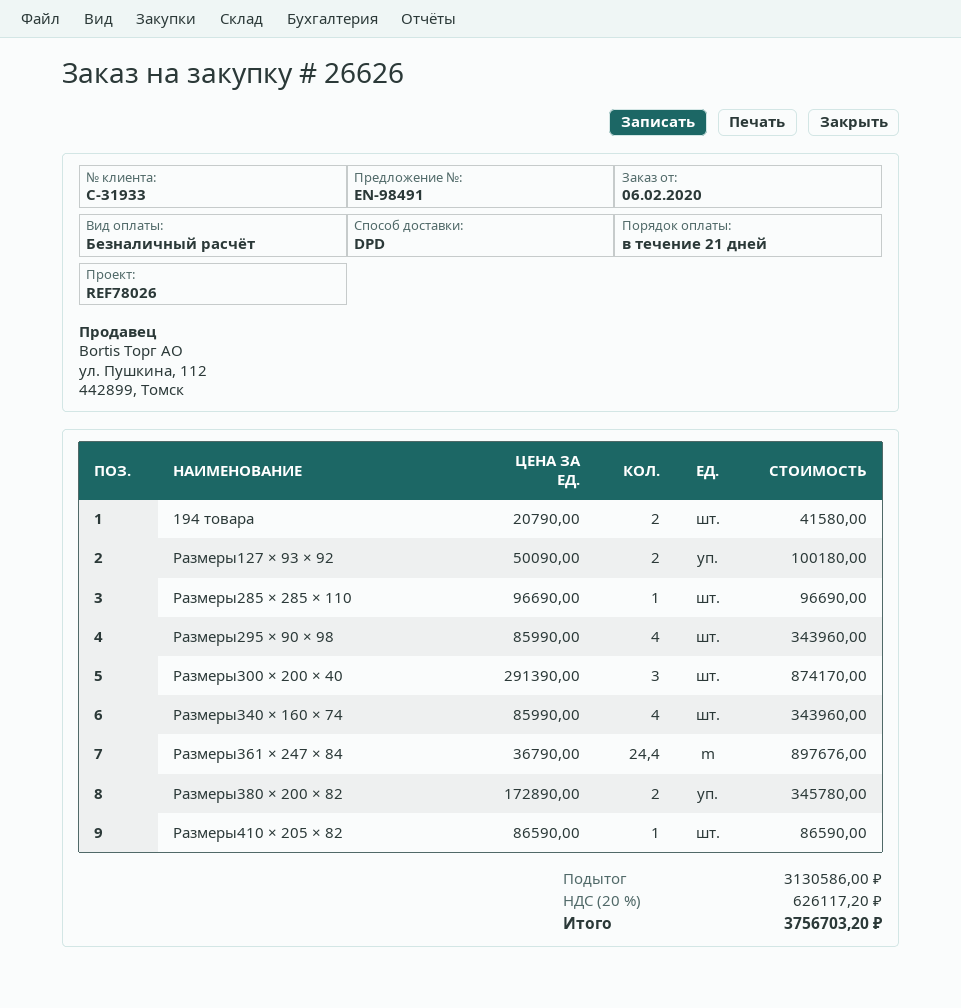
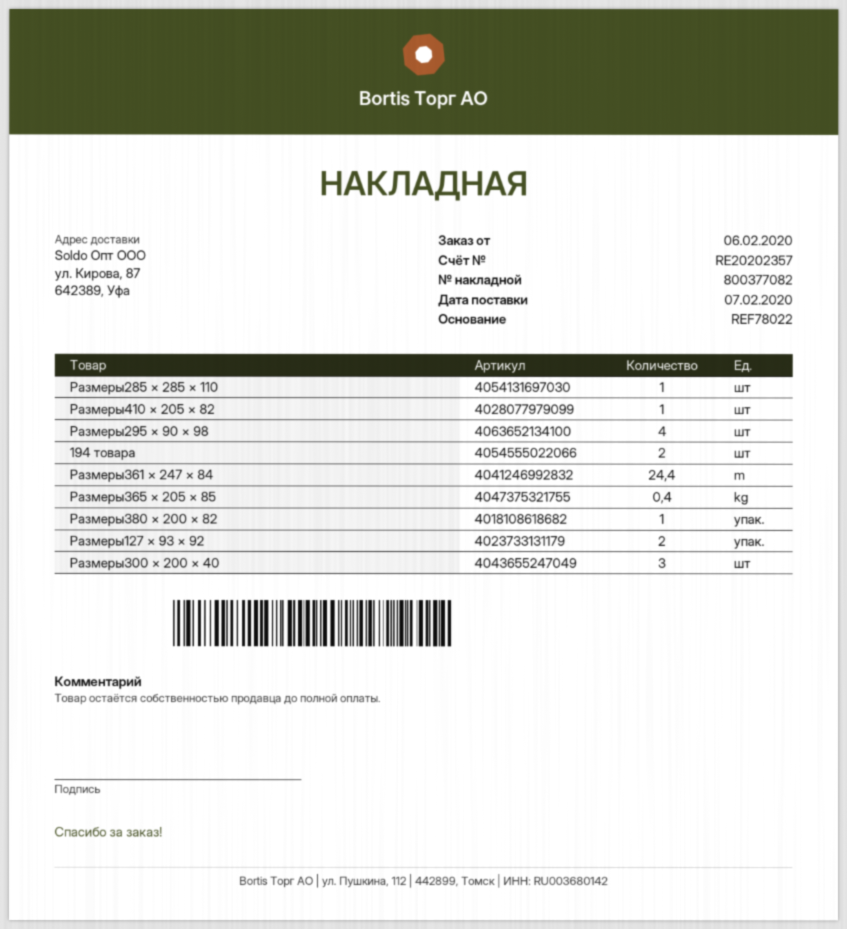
reference: REF78026 -> REF78022
Размеры340 × 160 × 74: 4 -> none
Размеры380 × 200 × 82: 2 -> 1
Размеры365 × 205 × 85: none -> 0.4

